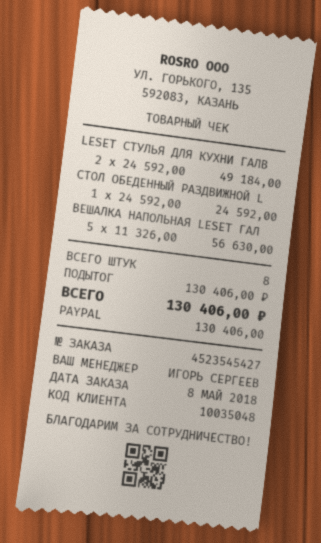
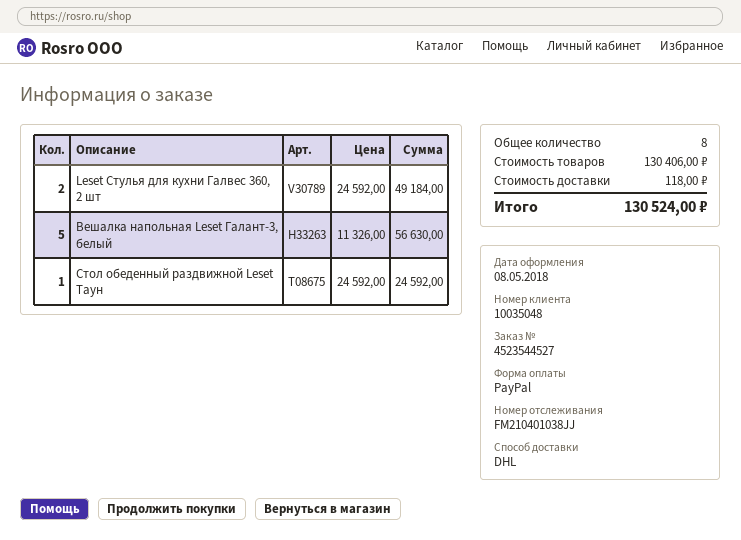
order number: 4523545427 -> 4523544527
shipping: none -> 118.00
total: 130406.00 -> 130524.00

